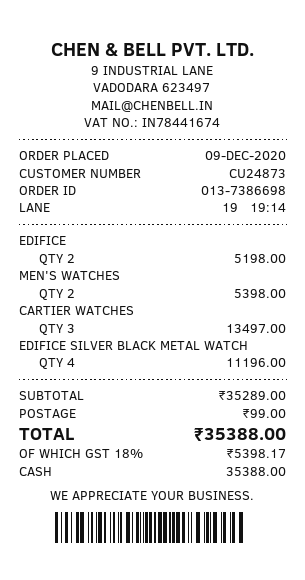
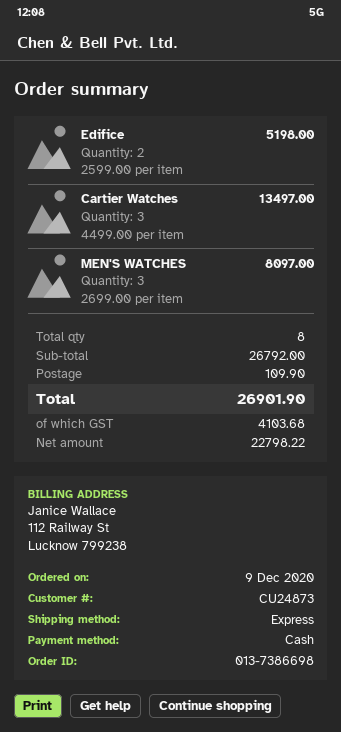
MEN'S WATCHES: 2 for 5398.00 -> 3 for 8097.00
EDIFICE SILVER BLACK METAL WATCH: 4 for 11196.00 -> none
subtotal: 35289.00 -> 26792.00
shipping: 99.00 -> 109.90
tax: 5398.17 -> 4103.68
total: 35388.00 -> 26901.90

